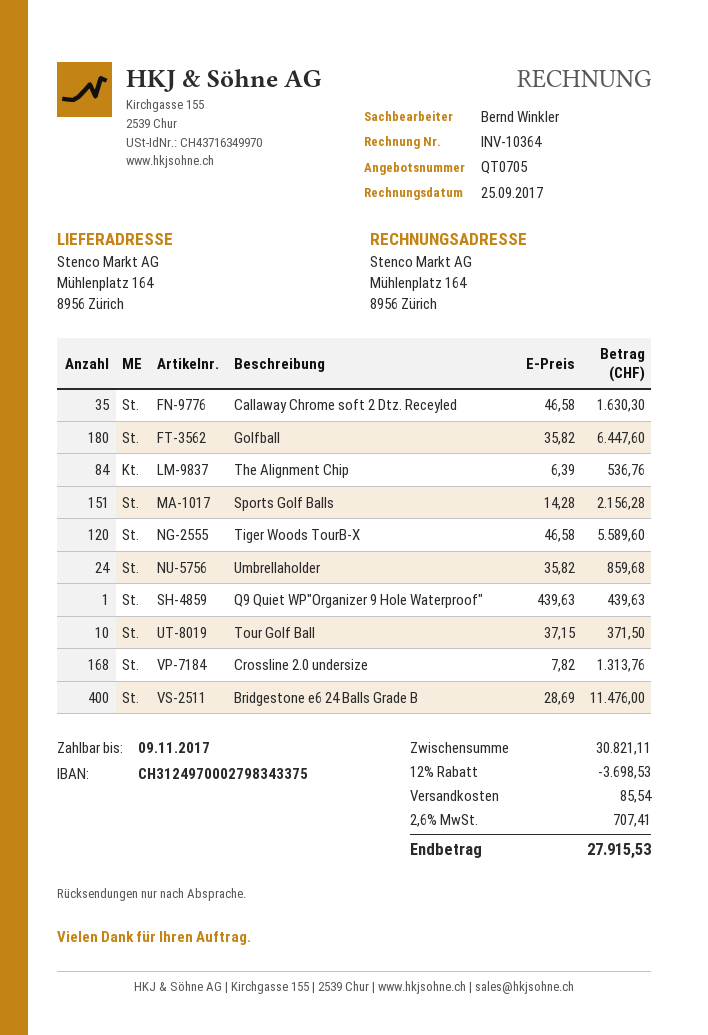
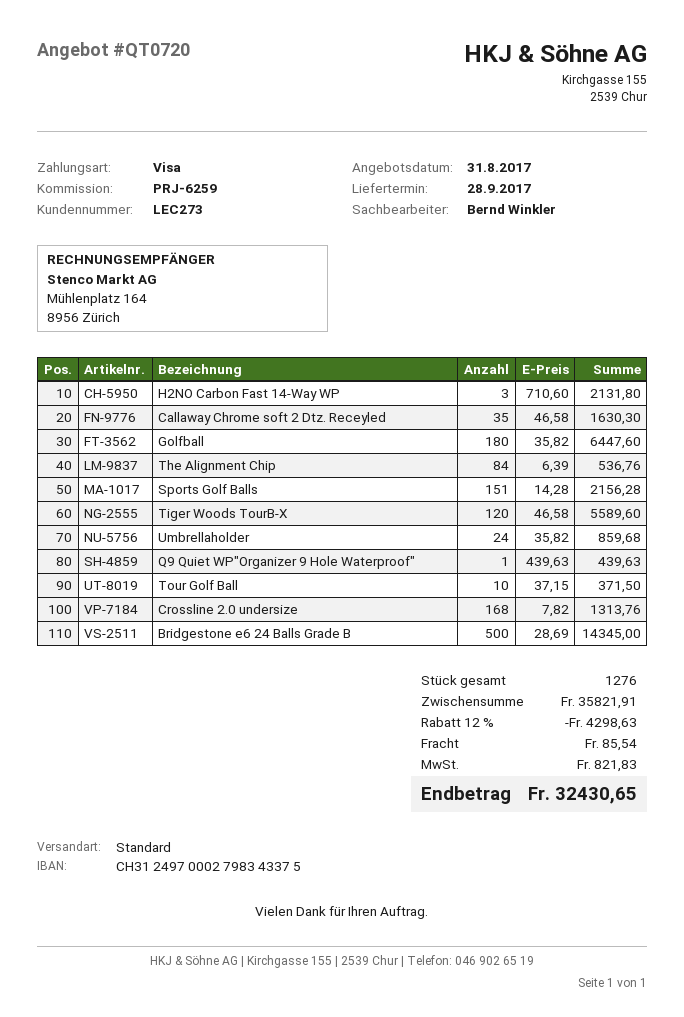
quote number: QT0705 -> QT0720
Bridgestone e6 24 Balls Grade B: 400 x 28.69 = 11476.00 -> 500 x 28.69 = 14345.00
H2NO Carbon Fast 14-Way WP: none -> 3 x 710.60 = 2131.80
subtotal: 30821.11 -> 35821.91
discount: 12% = 3698.53 -> 12% = 4298.63
tax: 707.41 -> 821.83
total: 27915.53 -> 32430.65

